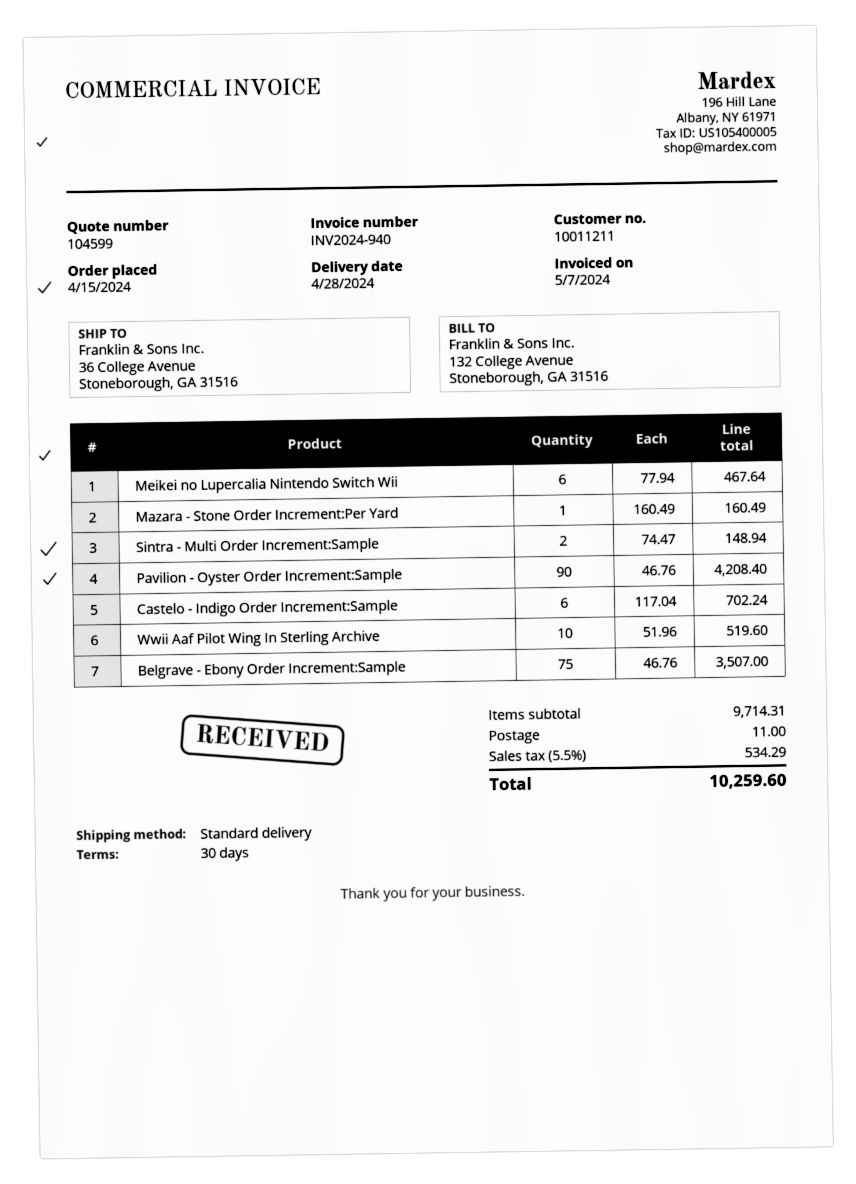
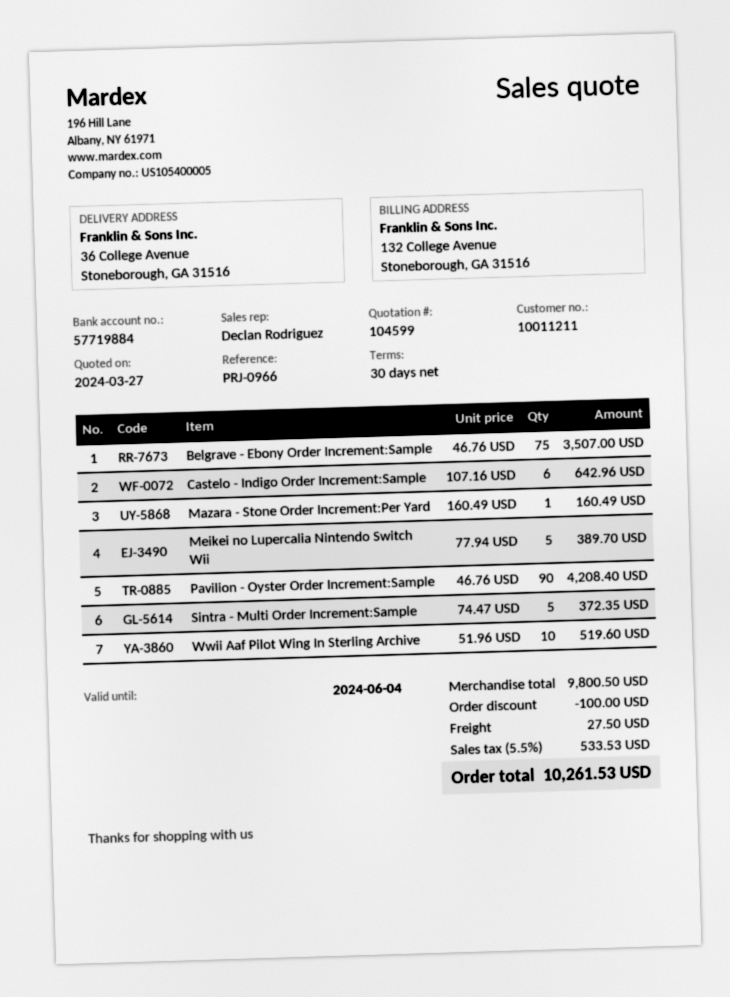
Meikei no Lupercalia Nintendo Switch Wii: 6 x 77.94 = 467.64 -> 5 x 77.94 = 389.70
Sintra - Multi Order Increment:Sample: 2 x 74.47 = 148.94 -> 5 x 74.47 = 372.35
Castelo - Indigo Order Increment:Sample: 6 x 117.04 = 702.24 -> 6 x 107.16 = 642.96
subtotal: 9714.31 -> 9800.50
discount: none -> 100.00
shipping: 11.00 -> 27.50
tax: 5.5% = 534.29 -> 5.5% = 533.53
total: 10259.60 -> 10261.53

